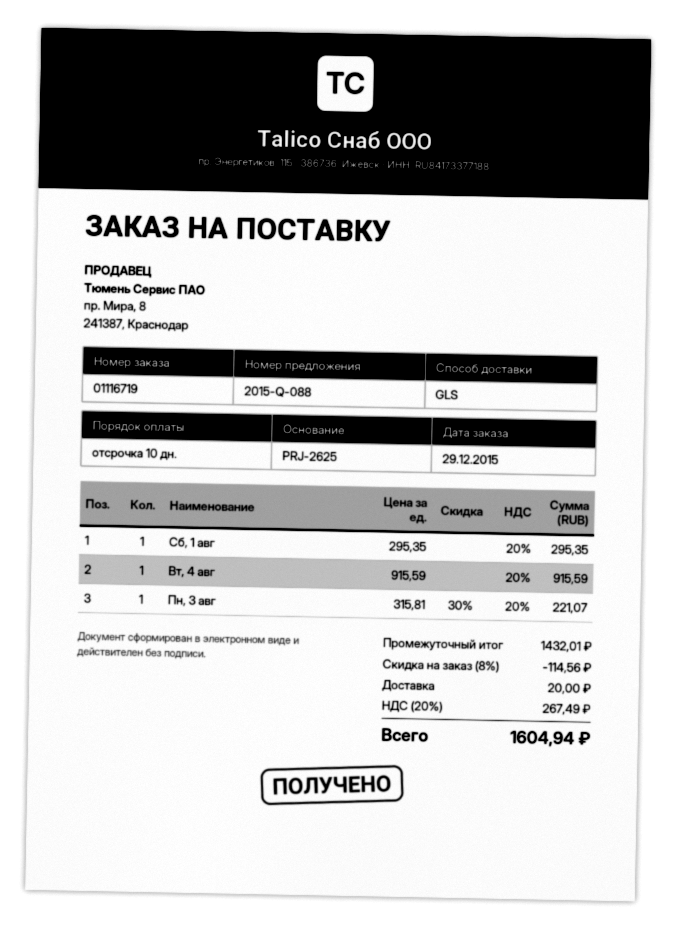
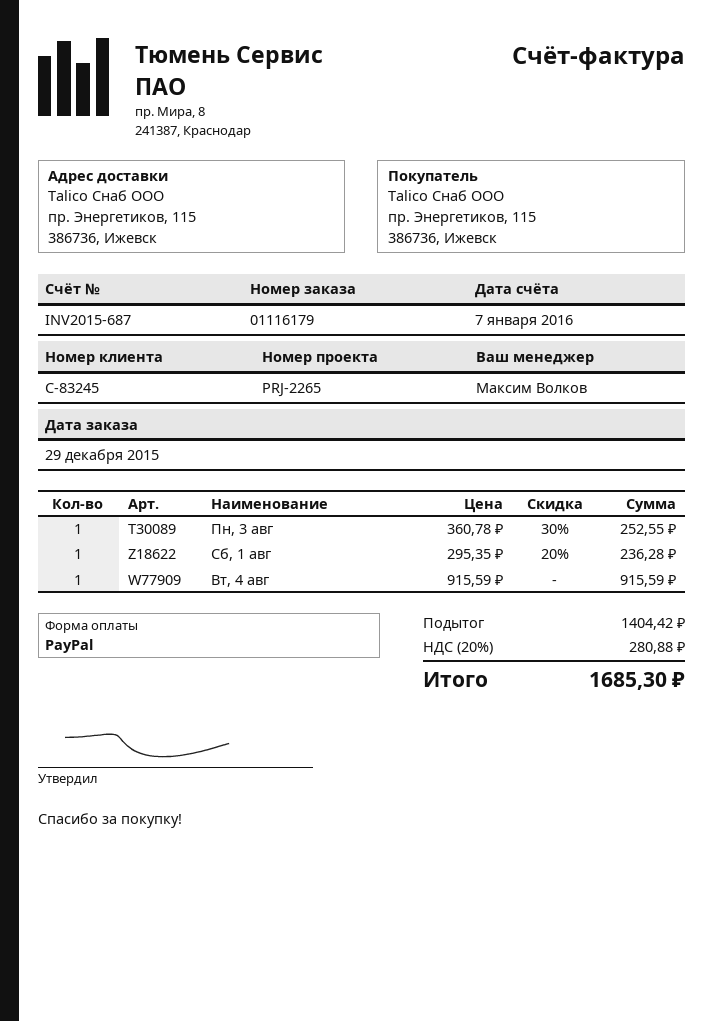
order number: 01116719 -> 01116179
reference: PRJ-2625 -> PRJ-2265
Сб, 1 авг: 1 x 295.35 = 295.35 -> 1 x 295.35 - 20% = 236.28
Пн, 3 авг: 1 x 315.81 - 30% = 221.07 -> 1 x 360.78 - 30% = 252.55
subtotal: 1432.01 -> 1404.42
discount: 8% = 114.56 -> none
shipping: 20.00 -> none
tax: 20% = 267.49 -> 20% = 280.88
total: 1604.94 -> 1685.30

